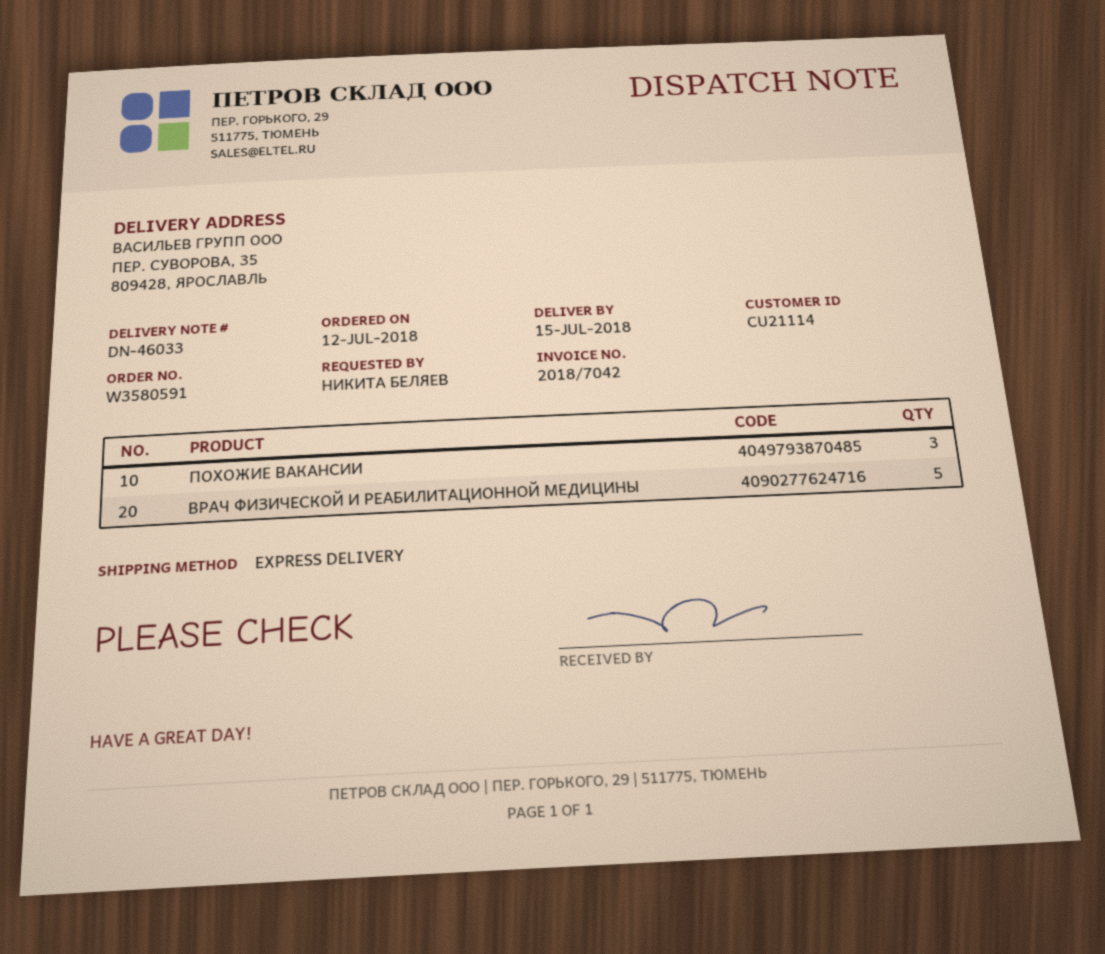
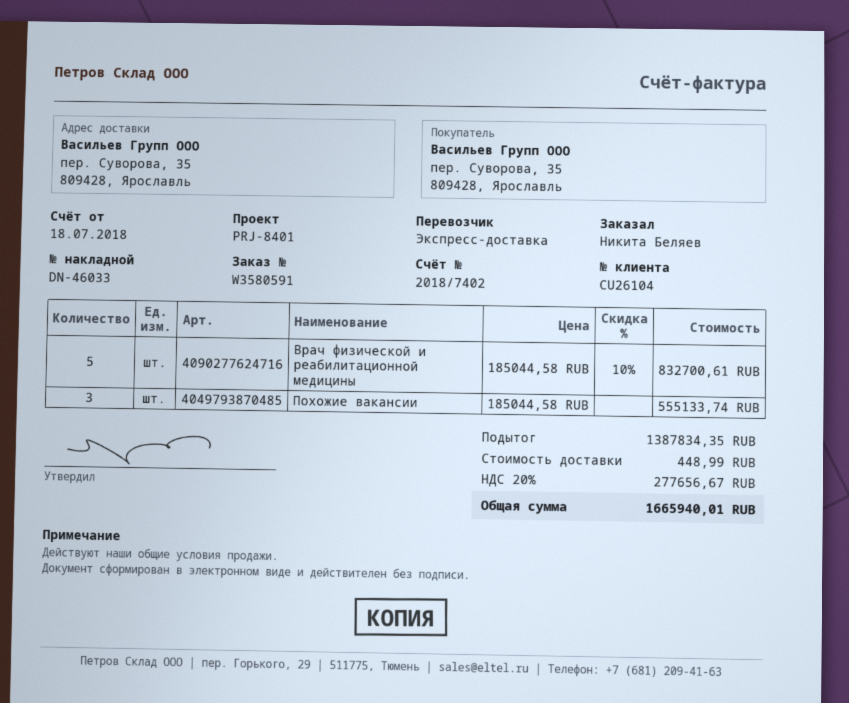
invoice number: 2018/7042 -> 2018/7402
customer number: CU21114 -> CU26104

